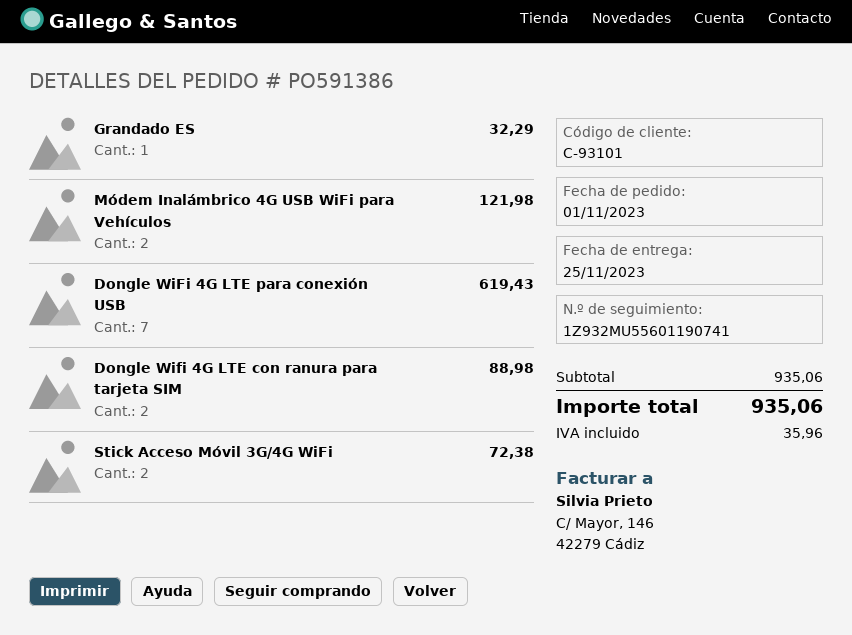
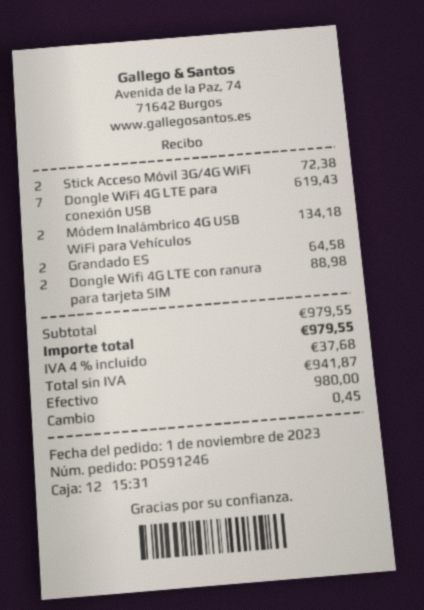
order number: PO591386 -> PO591246
Grandado ES: 1 for 32.29 -> 2 for 64.58
Módem Inalámbrico 4G USB WiFi para Vehículos: 2 for 121.98 -> 2 for 134.18
subtotal: 935.06 -> 979.55
tax: 35.96 -> 37.68
total: 935.06 -> 979.55

